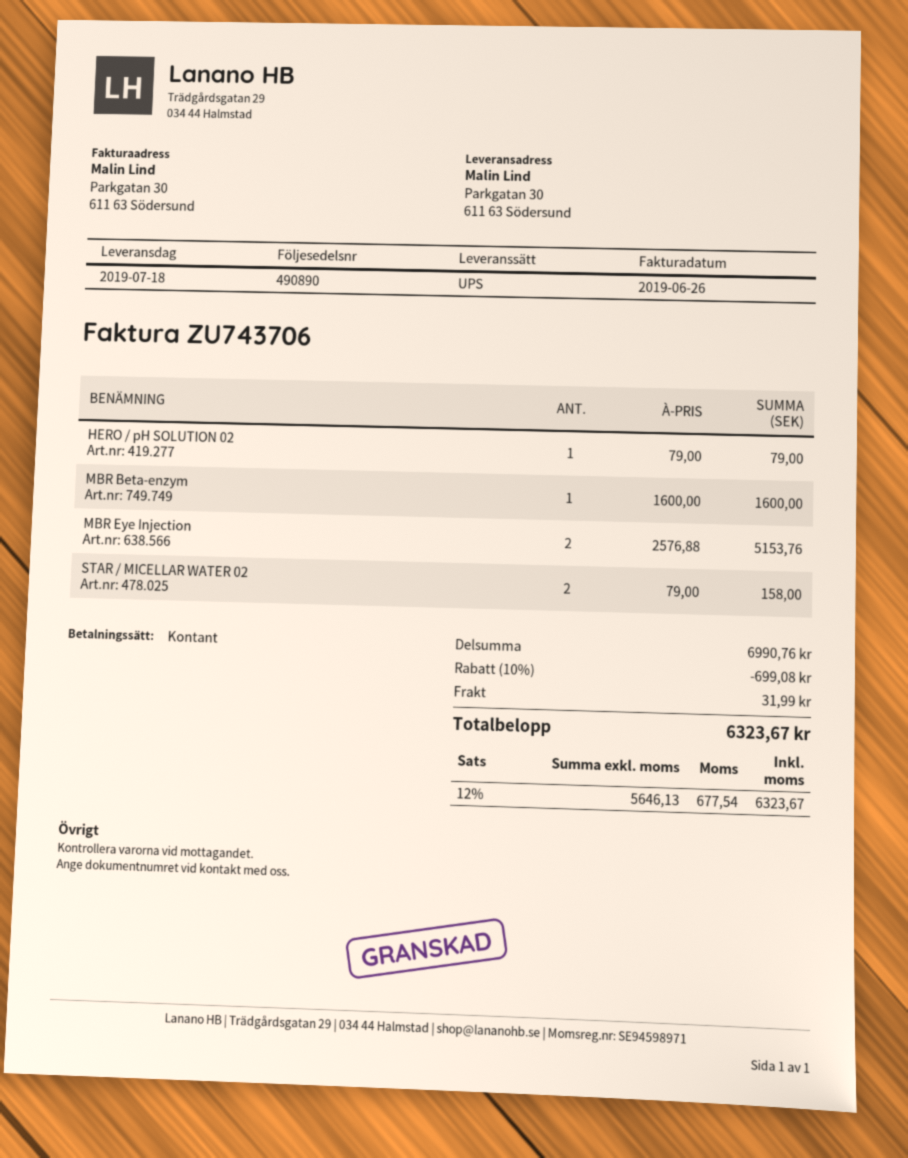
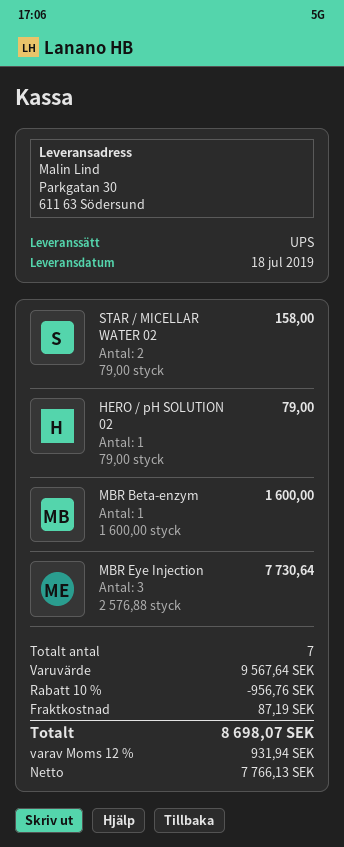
MBR Eye Injection: 2 x 2576.88 = 5153.76 -> 3 x 2576.88 = 7730.64
subtotal: 6990.76 -> 9567.64
discount: 10% = 699.08 -> 10% = 956.76
shipping: 31.99 -> 87.19
net: 5646.13 -> 7766.13
tax: 12% = 677.54 -> 12% = 931.94
total: 6323.67 -> 8698.07

